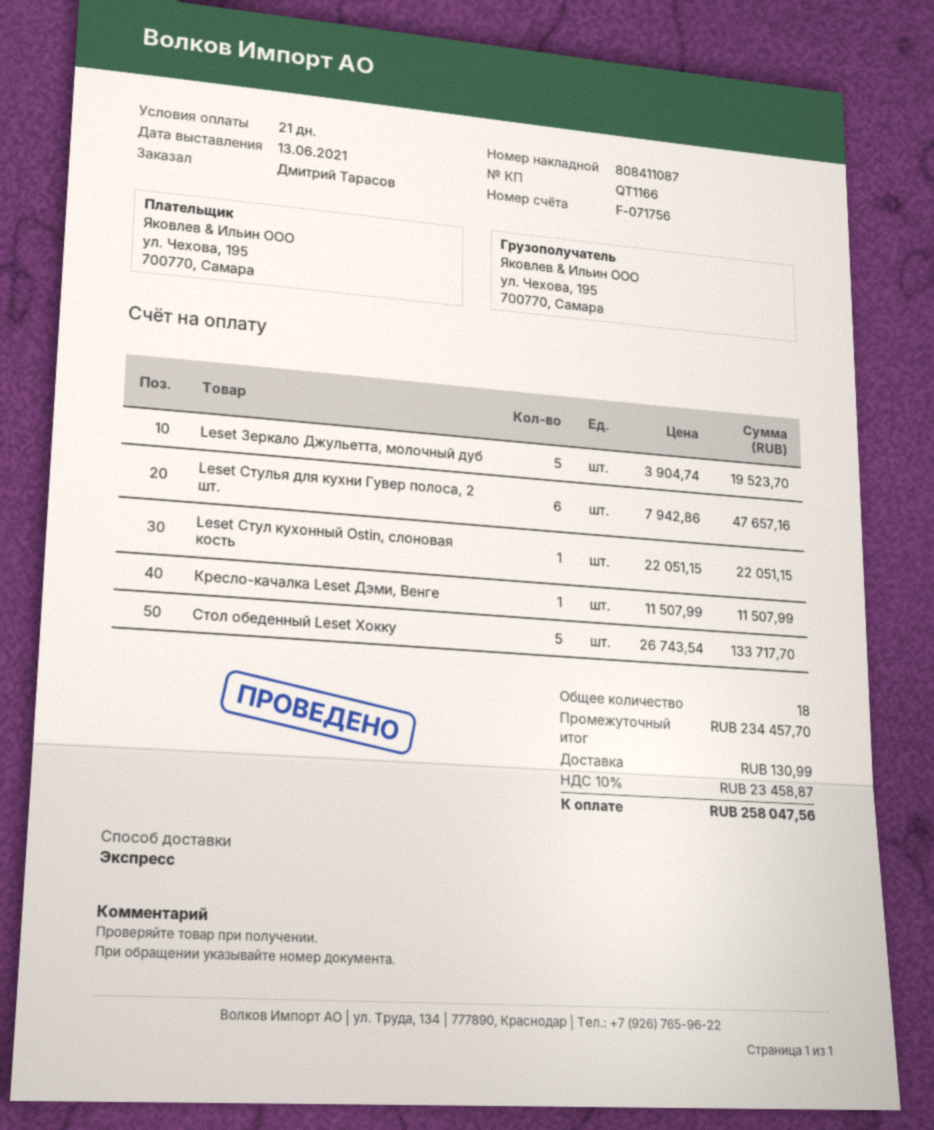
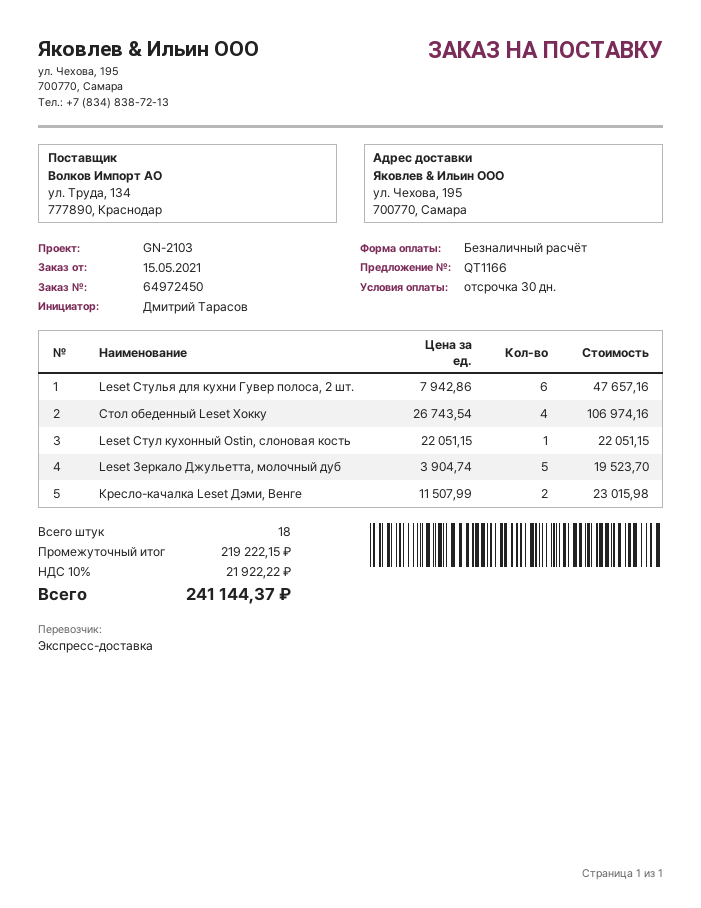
payment terms: 21 days -> 30 days
Кресло-качалка Leset Дэми, Венге: 1 x 11507.99 = 11507.99 -> 2 x 11507.99 = 23015.98
Стол обеденный Leset Хокку: 5 x 26743.54 = 133717.70 -> 4 x 26743.54 = 106974.16
subtotal: 234457.70 -> 219222.15
shipping: 130.99 -> none
tax: 10% = 23458.87 -> 10% = 21922.22
total: 258047.56 -> 241144.37

